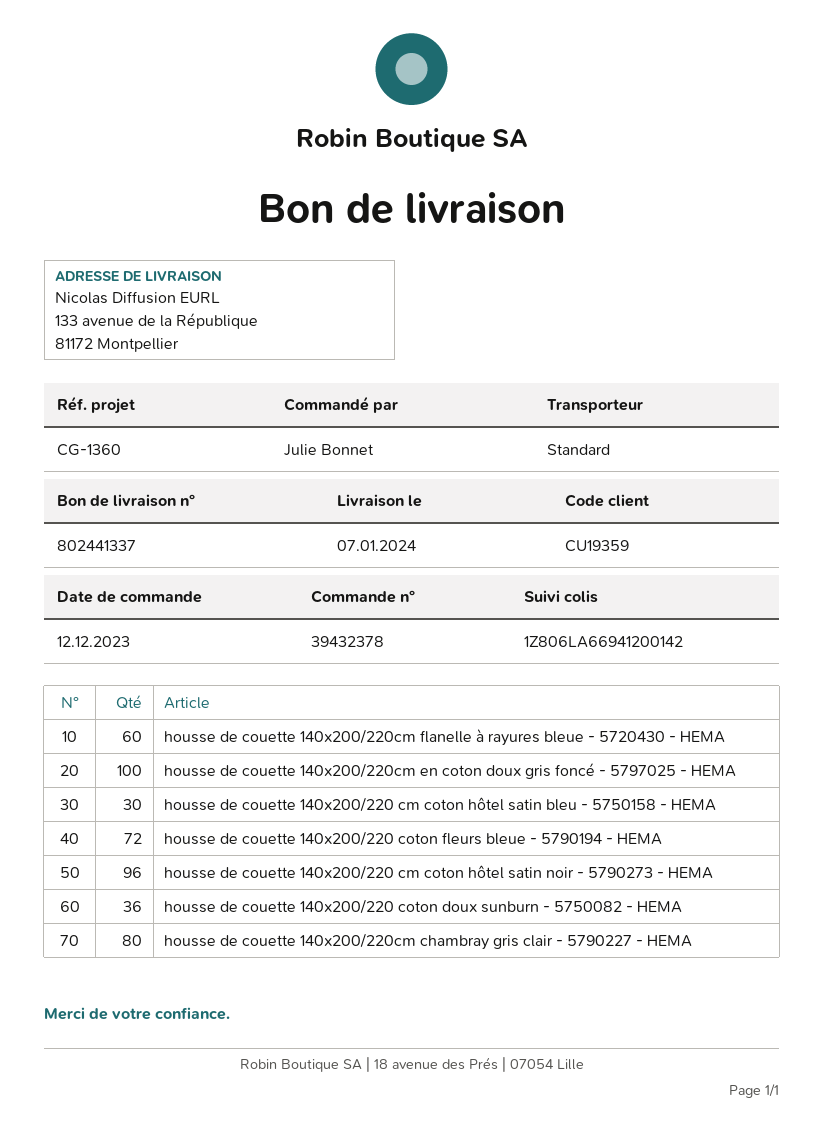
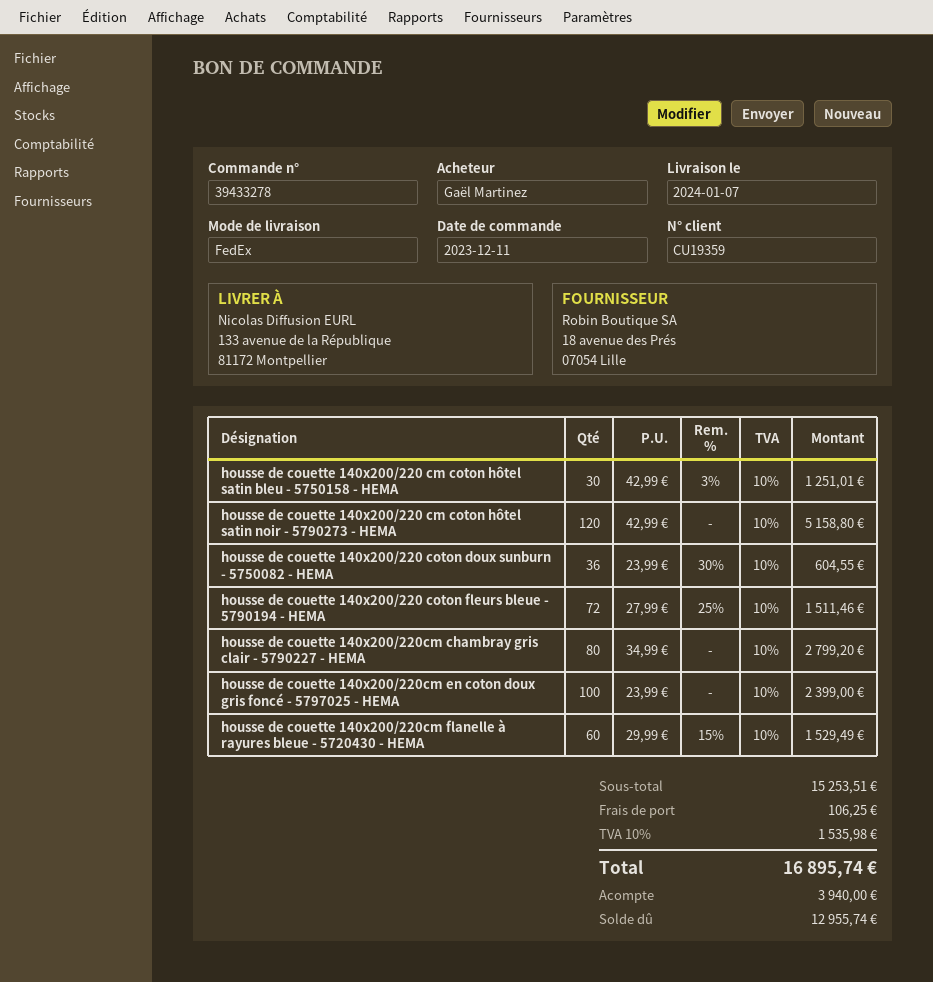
order number: 39432378 -> 39433278
order date: 2023-12-12 -> 2023-12-11
ordered by: Julie Bonnet -> Gaël Martinez
shipping method: standard -> FedEx
housse de couette 140x200/220 cm coton hôtel satin noir - 5790273 - HEMA: 96 -> 120

